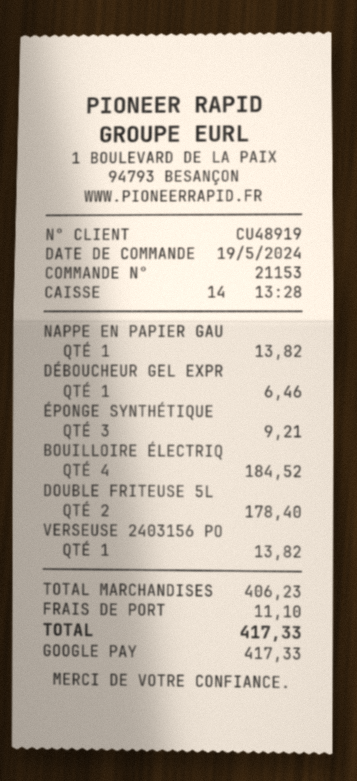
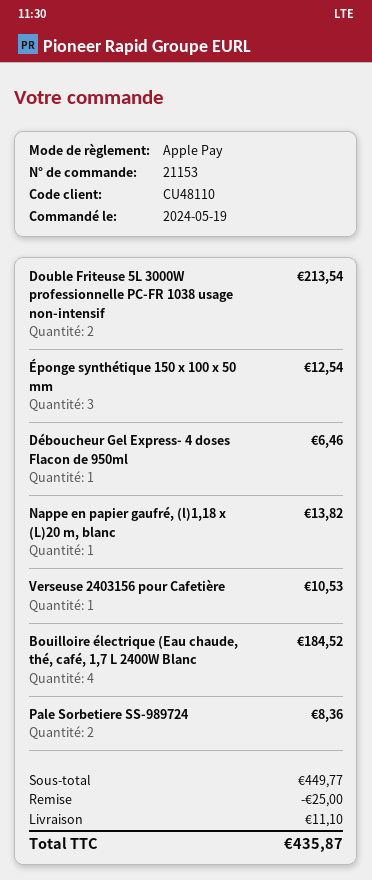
customer number: CU48919 -> CU48110
payment method: Google Pay -> Apple Pay
ÉPONGE SYNTHÉTIQUE: 3 for 9.21 -> 3 for 12.54
DOUBLE FRITEUSE 5L: 2 for 178.40 -> 2 for 213.54
VERSEUSE 2403156 PO: 1 for 13.82 -> 1 for 10.53
Pale Sorbetiere SS-989724: none -> 2 for 8.36
subtotal: 406.23 -> 449.77
discount: none -> 25.00
total: 417.33 -> 435.87

